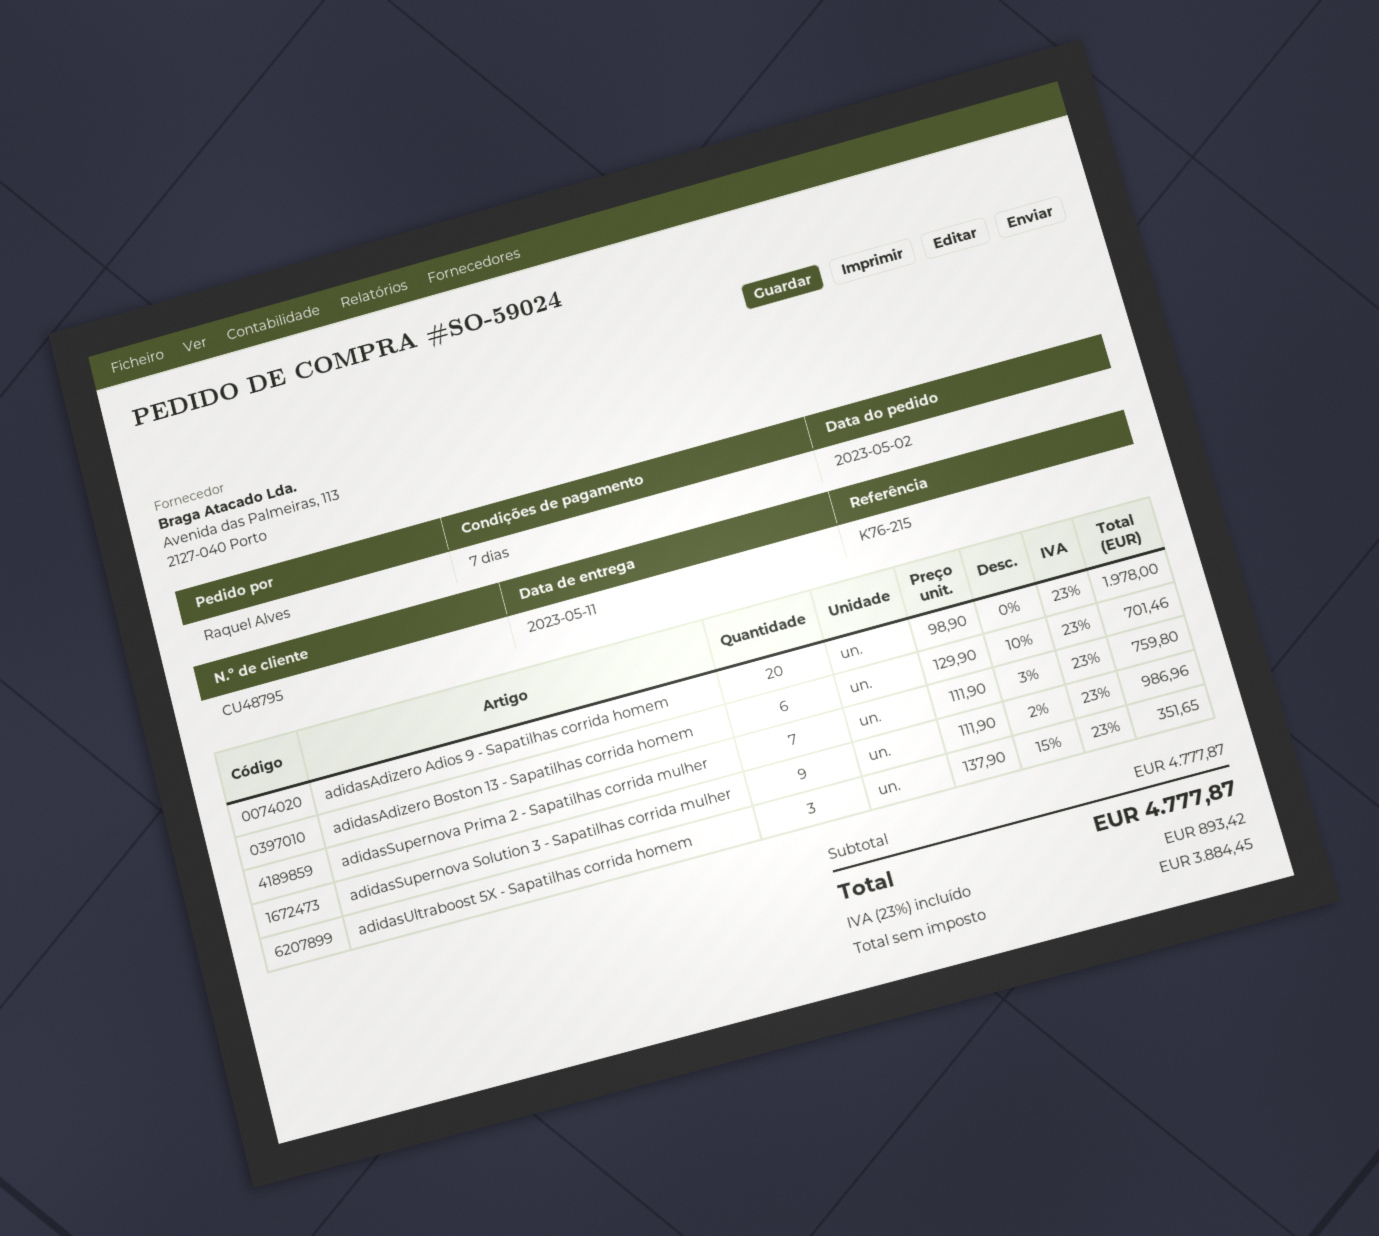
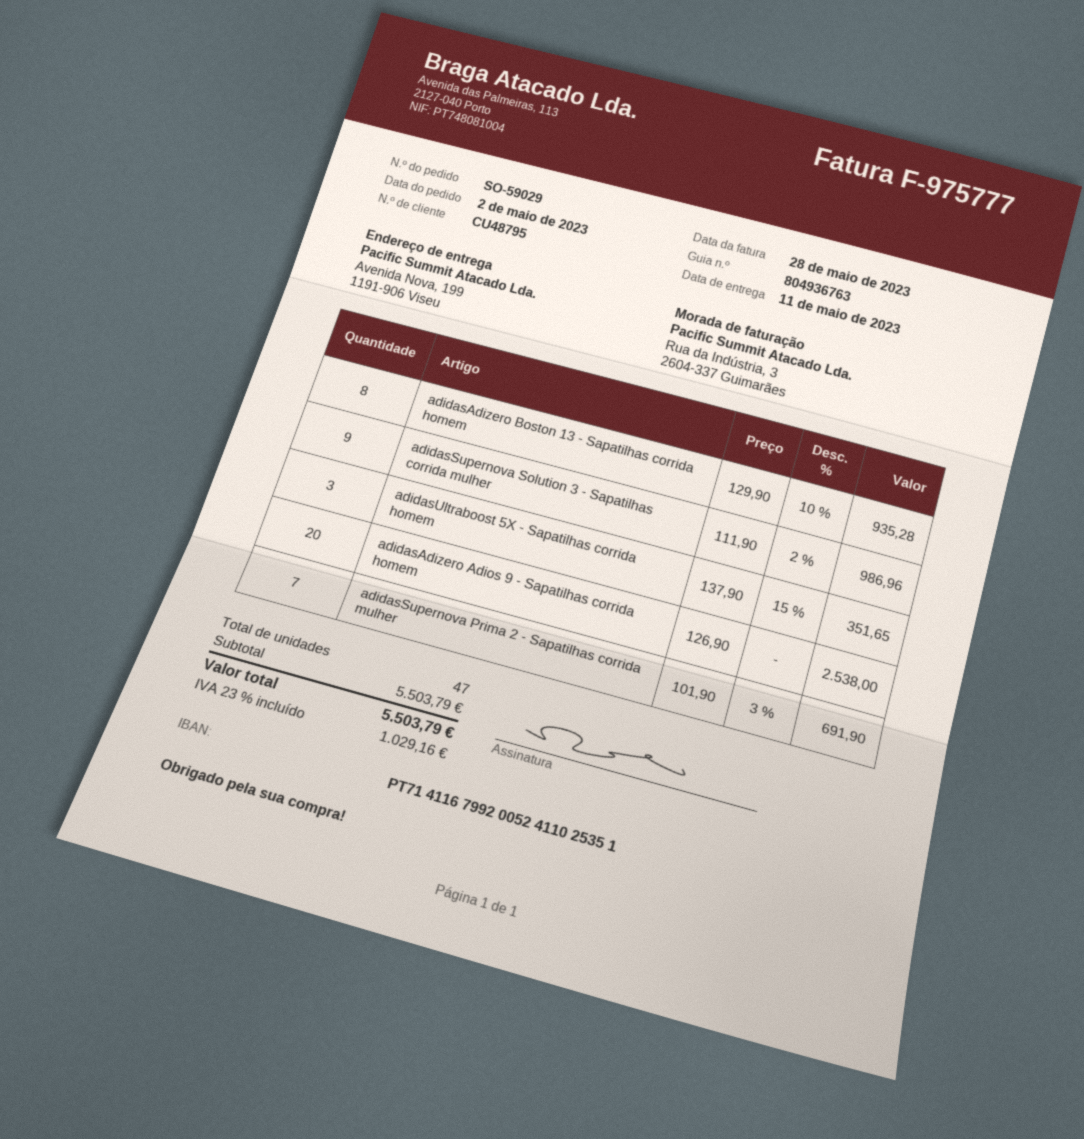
order number: SO-59024 -> SO-59029
adidasAdizero Adios 9 - Sapatilhas corrida homem: 20 x 98.90 = 1978.00 -> 20 x 126.90 = 2538.00
adidasAdizero Boston 13 - Sapatilhas corrida homem: 6 x 129.90 - 10% = 701.46 -> 8 x 129.90 - 10% = 935.28
adidasSupernova Prima 2 - Sapatilhas corrida mulher: 7 x 111.90 - 3% = 759.80 -> 7 x 101.90 - 3% = 691.90
subtotal: 4777.87 -> 5503.79
tax: 23% = 893.42 -> 23% = 1029.16
total: 4777.87 -> 5503.79

